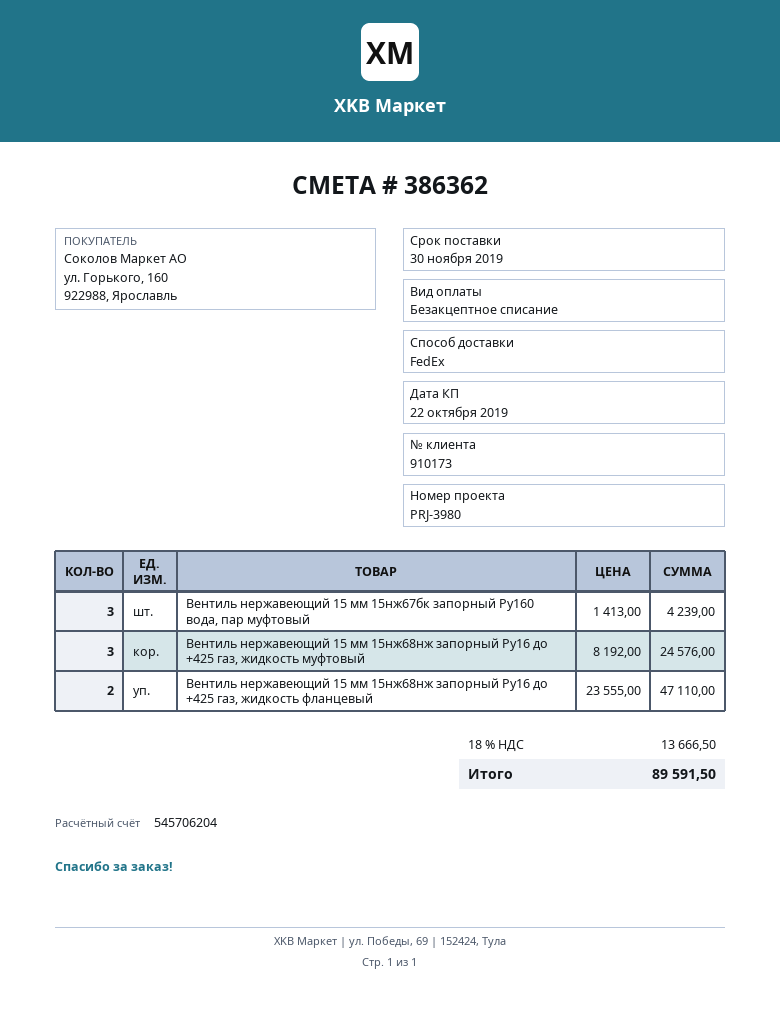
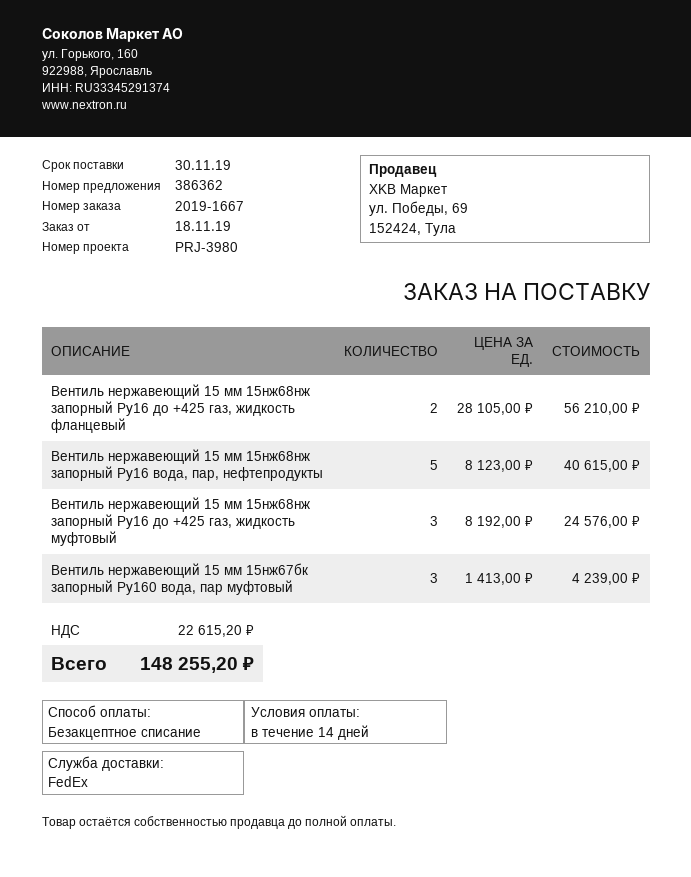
Вентиль нержавеющий 15 мм 15нж68нж запорный Ру16 до +425 газ, жидкость фланцевый: 2 x 23555.00 = 47110.00 -> 2 x 28105.00 = 56210.00
Вентиль нержавеющий 15 мм 15нж68нж запорный Ру16 вода, пар, нефтепродукты: none -> 5 x 8123.00 = 40615.00
tax: 13666.50 -> 22615.20
total: 89591.50 -> 148255.20

